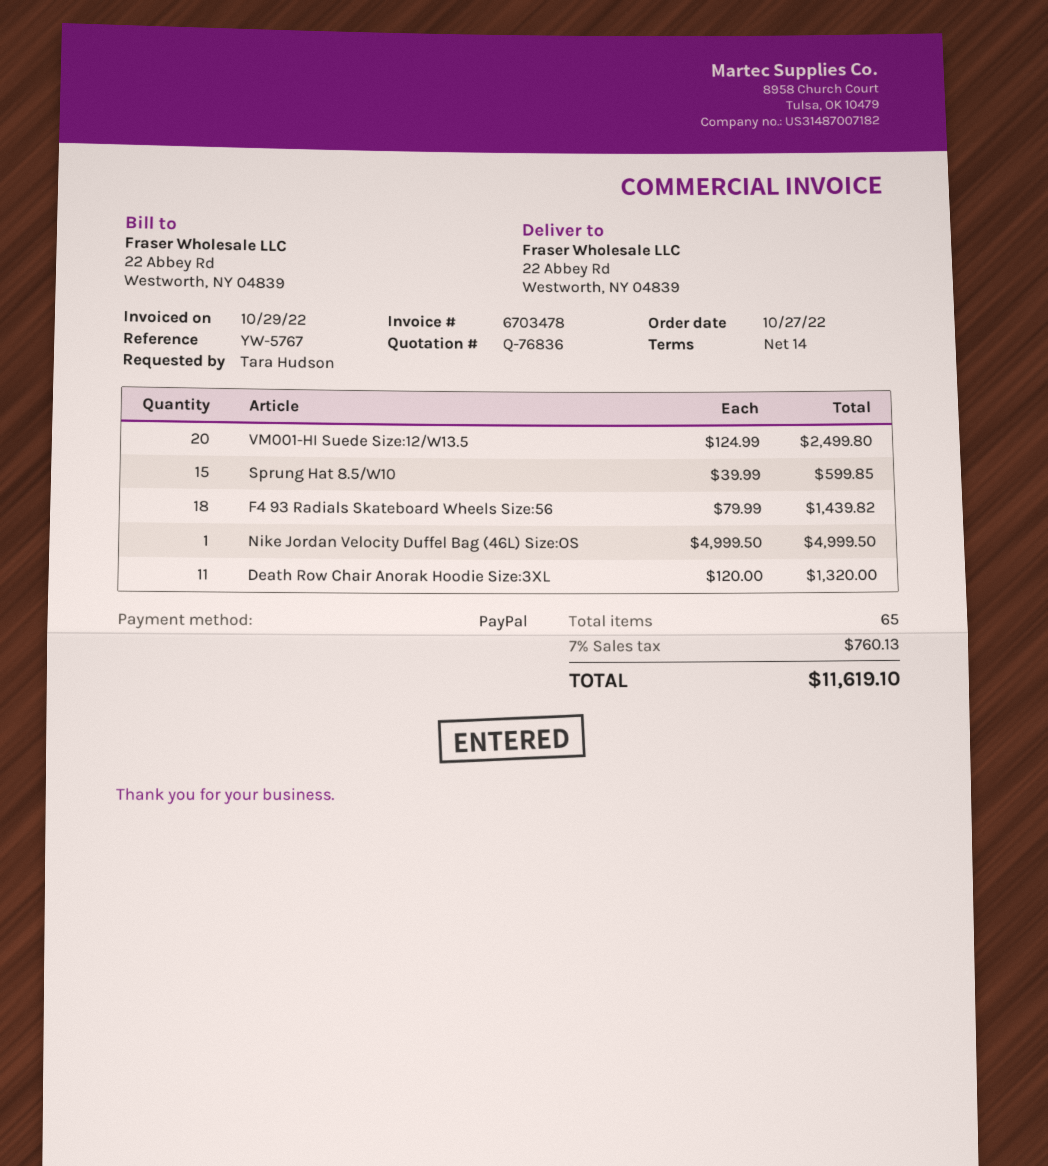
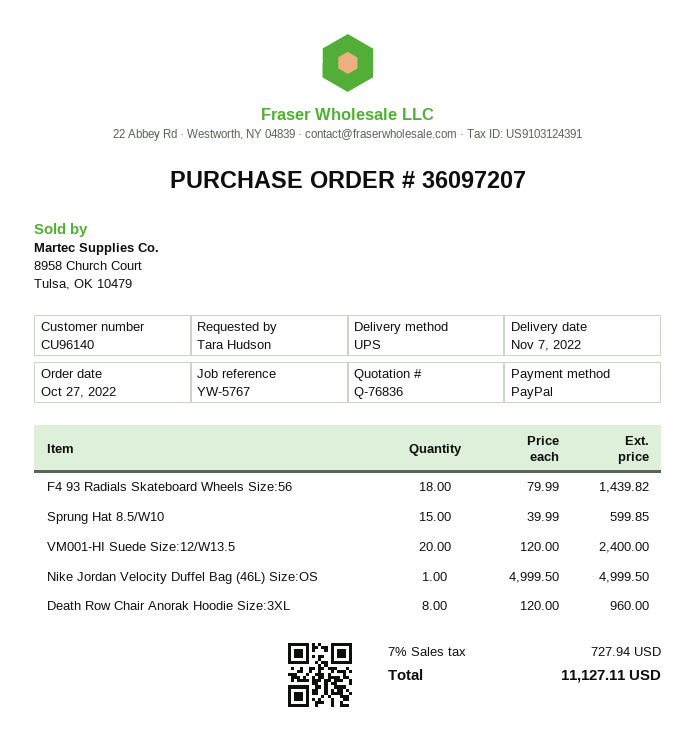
VM001-HI Suede Size:12/W13.5: 20 x 124.99 = 2499.80 -> 20 x 120.00 = 2400.00
Death Row Chair Anorak Hoodie Size:3XL: 11 x 120.00 = 1320.00 -> 8 x 120.00 = 960.00
tax: 7% = 760.13 -> 7% = 727.94
total: 11619.10 -> 11127.11

